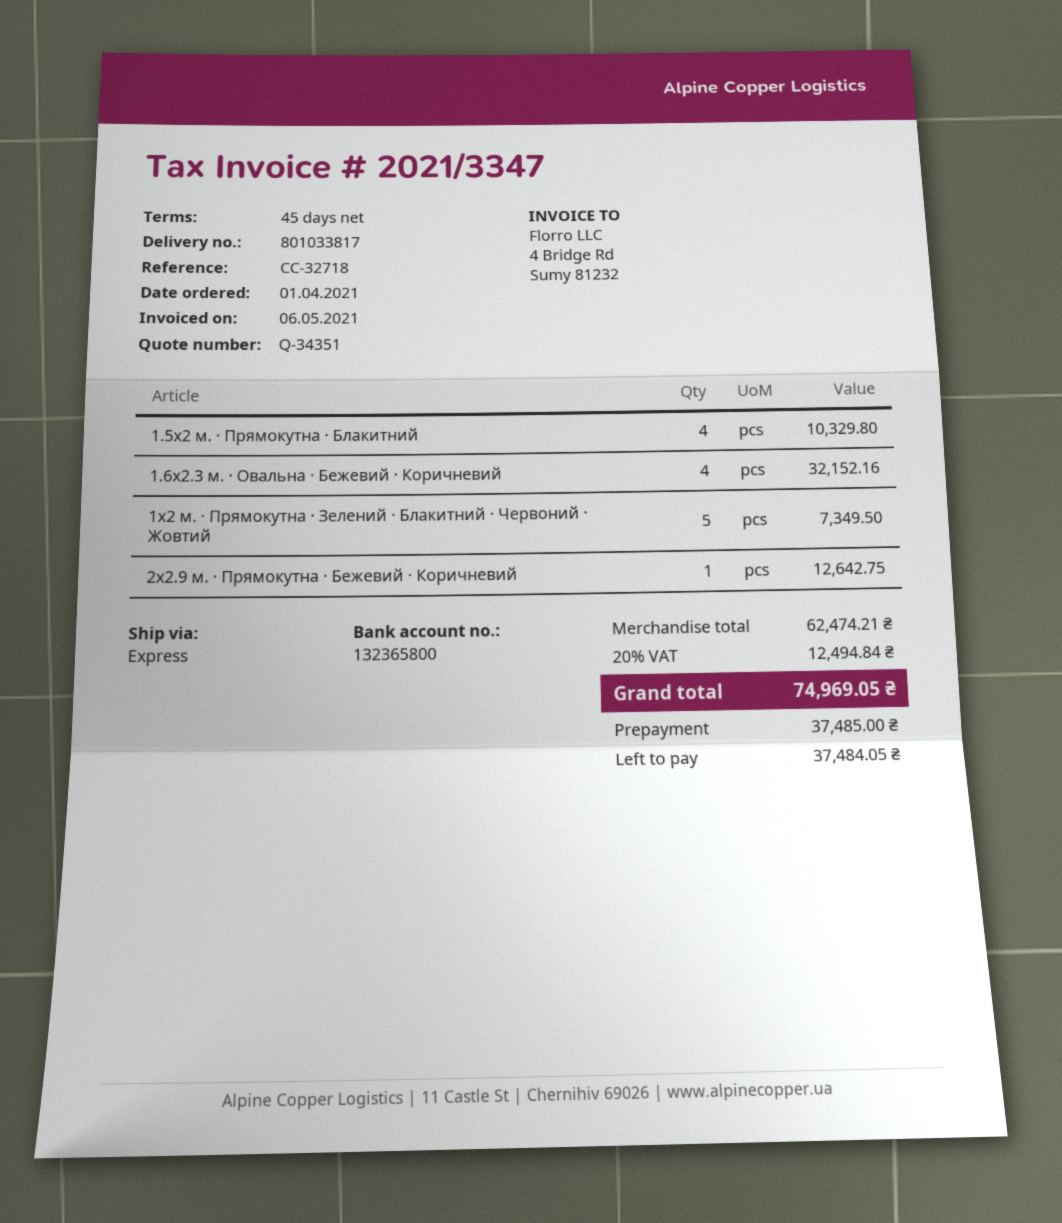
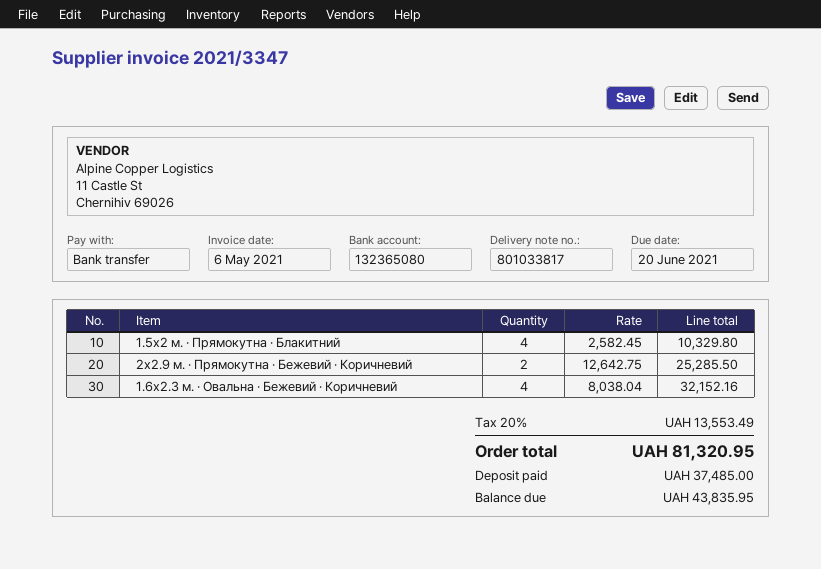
bank account: 132365800 -> 132365080
1x2 м. · Прямокутна · Зелений · Блакитний · Червоний · Жовтий: 5 for 7349.50 -> none
2x2.9 м. · Прямокутна · Бежевий · Коричневий: 1 for 12642.75 -> 2 for 25285.50
tax: 20% = 12494.84 -> 20% = 13553.49
total: 74969.05 -> 81320.95
balance: 37484.05 -> 43835.95

